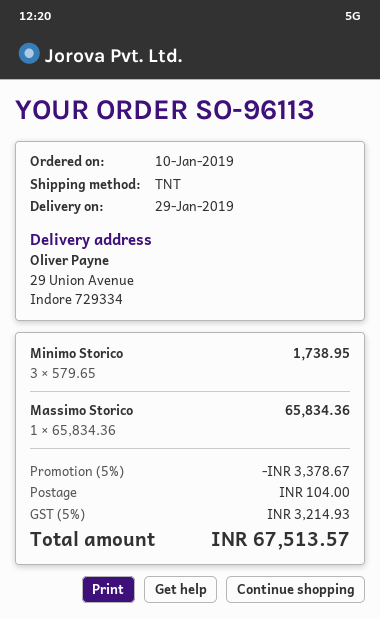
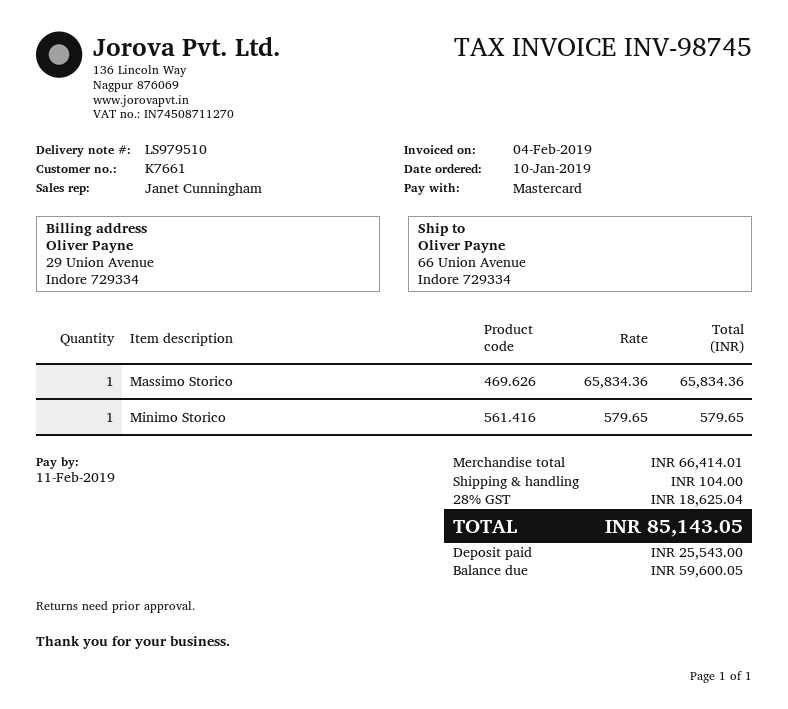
ship to: 29 Union Avenue, Indore 729334 -> 66 Union Avenue, Indore 729334
Minimo Storico: 3 x 579.65 = 1738.95 -> 1 x 579.65 = 579.65
discount: 5% = 3378.67 -> none
tax: 5% = 3214.93 -> 28% = 18625.04
total: 67513.57 -> 85143.05

